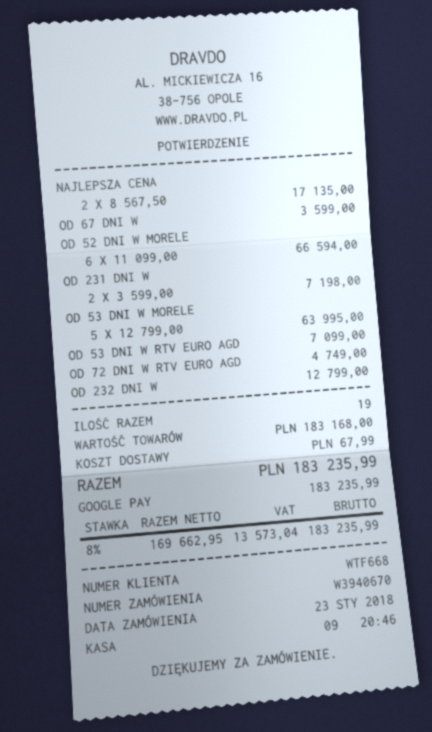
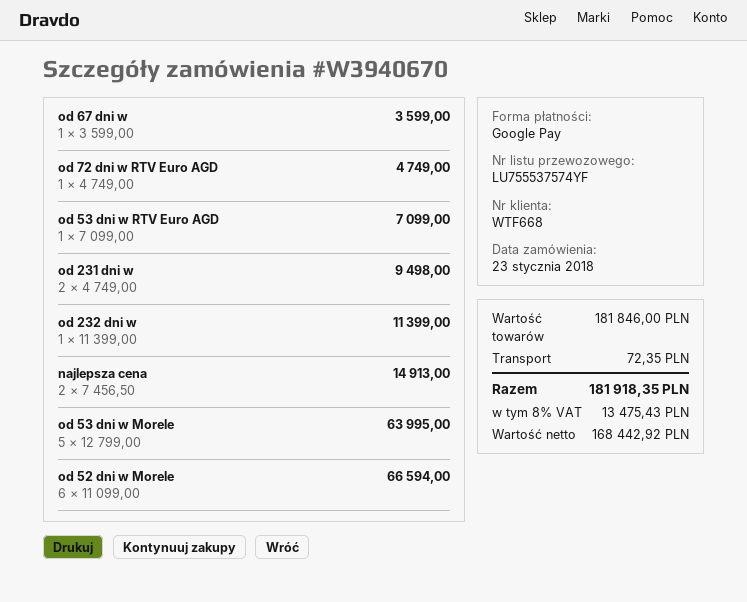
NAJLEPSZA CENA: 2 x 8567.50 = 17135.00 -> 2 x 7456.50 = 14913.00
OD 231 DNI W: 2 x 3599.00 = 7198.00 -> 2 x 4749.00 = 9498.00
OD 232 DNI W: 1 x 12799.00 = 12799.00 -> 1 x 11399.00 = 11399.00
subtotal: 183168.00 -> 181846.00
shipping: 67.99 -> 72.35
net: 169662.95 -> 168442.92
tax: 8% = 13573.04 -> 8% = 13475.43
total: 183235.99 -> 181918.35

